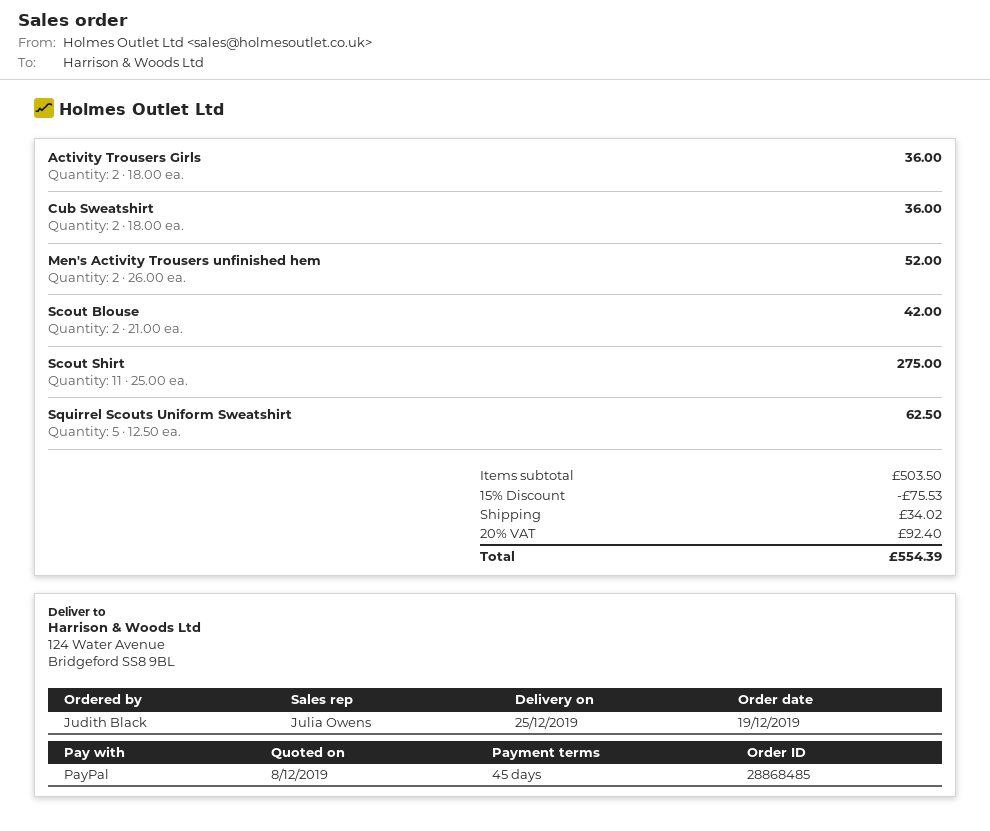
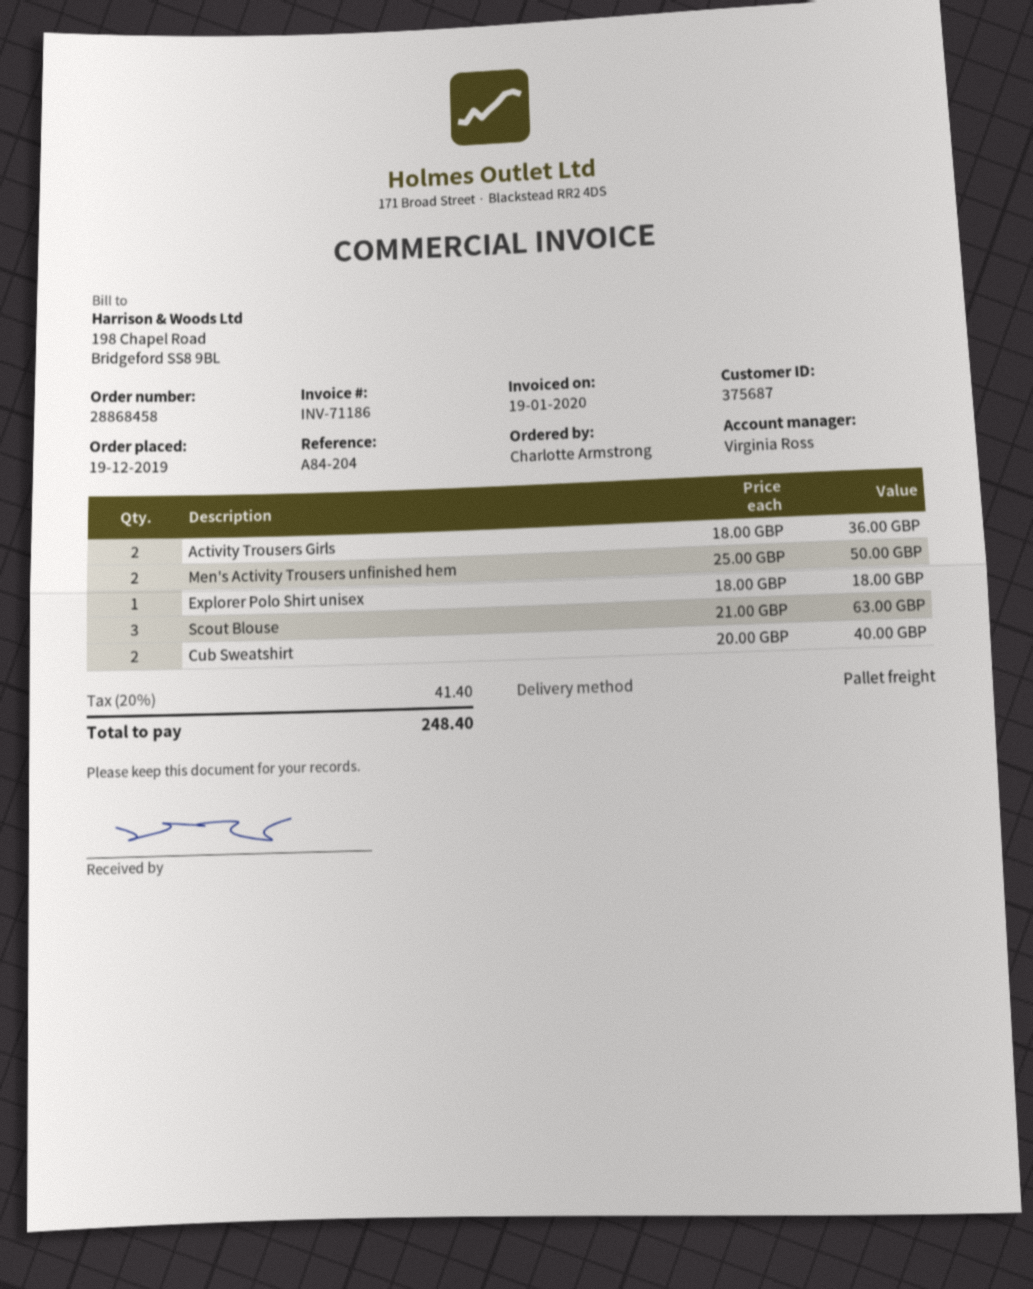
order number: 28868485 -> 28868458
ordered by: Judith Black -> Charlotte Armstrong
sales rep: Julia Owens -> Virginia Ross
Cub Sweatshirt: 2 x 18.00 = 36.00 -> 2 x 20.00 = 40.00
Men's Activity Trousers unfinished hem: 2 x 26.00 = 52.00 -> 2 x 25.00 = 50.00
Scout Blouse: 2 x 21.00 = 42.00 -> 3 x 21.00 = 63.00
Scout Shirt: 11 x 25.00 = 275.00 -> none
Squirrel Scouts Uniform Sweatshirt: 5 x 12.50 = 62.50 -> none
Explorer Polo Shirt unisex: none -> 1 x 18.00 = 18.00
discount: 15% = 75.53 -> none
shipping: 34.02 -> none
tax: 20% = 92.40 -> 20% = 41.40
total: 554.39 -> 248.40

